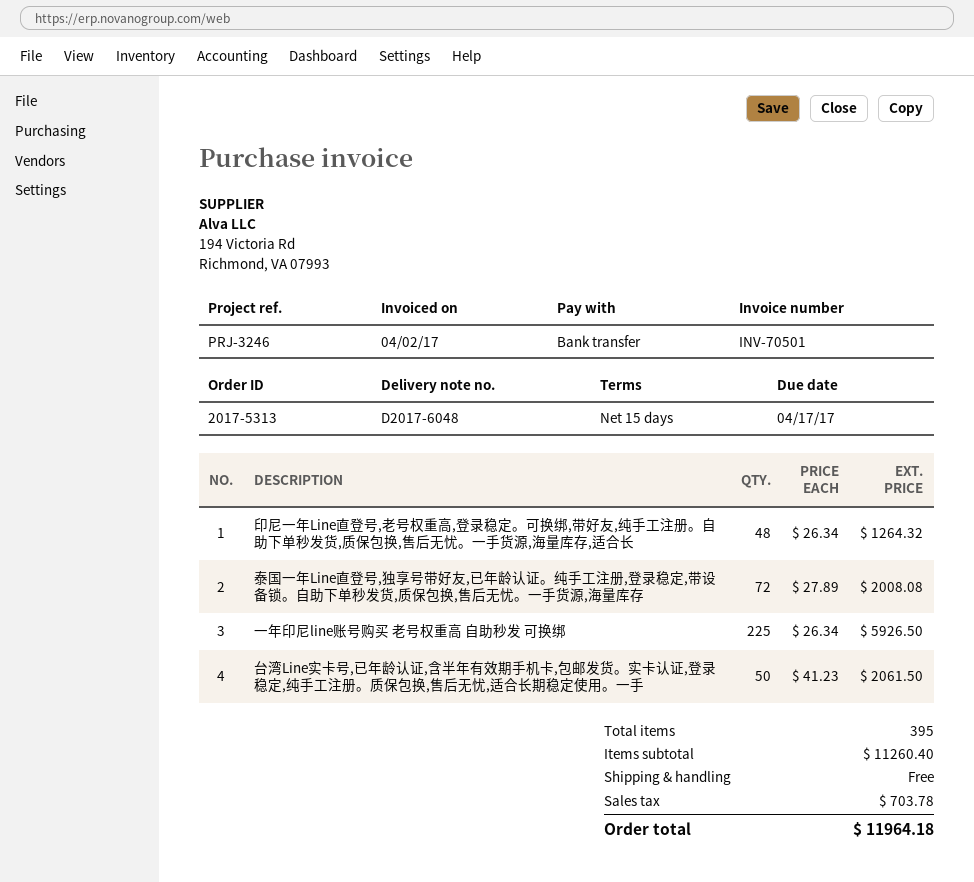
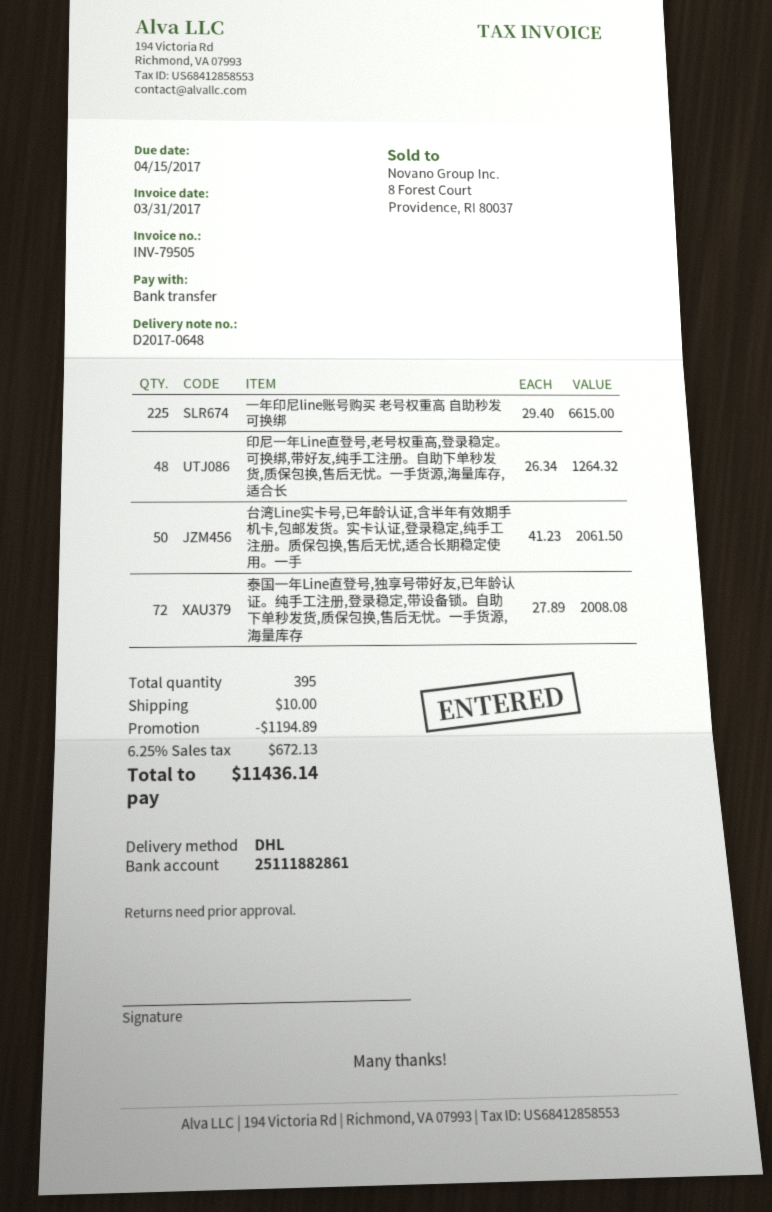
delivery note number: D2017-6048 -> D2017-0648
invoice number: INV-70501 -> INV-79505
invoice date: 2017-04-02 -> 2017-03-31
due date: 2017-04-17 -> 2017-04-15
一年印尼line账号购买 老号权重高 自助秒发 可换绑: 225 x 26.34 = 5926.50 -> 225 x 29.40 = 6615.00
discount: none -> 1194.89
shipping: 0.00 -> 10.00
tax: 703.78 -> 672.13
total: 11964.18 -> 11436.14

